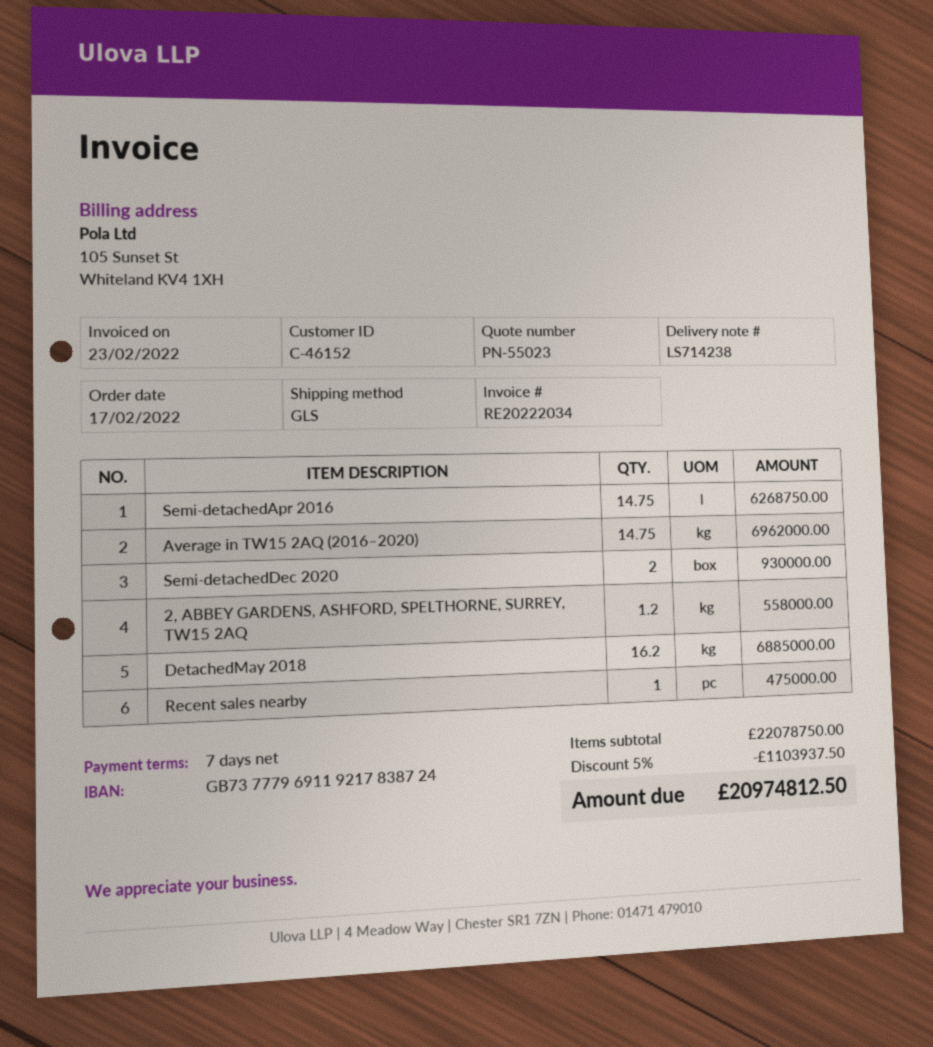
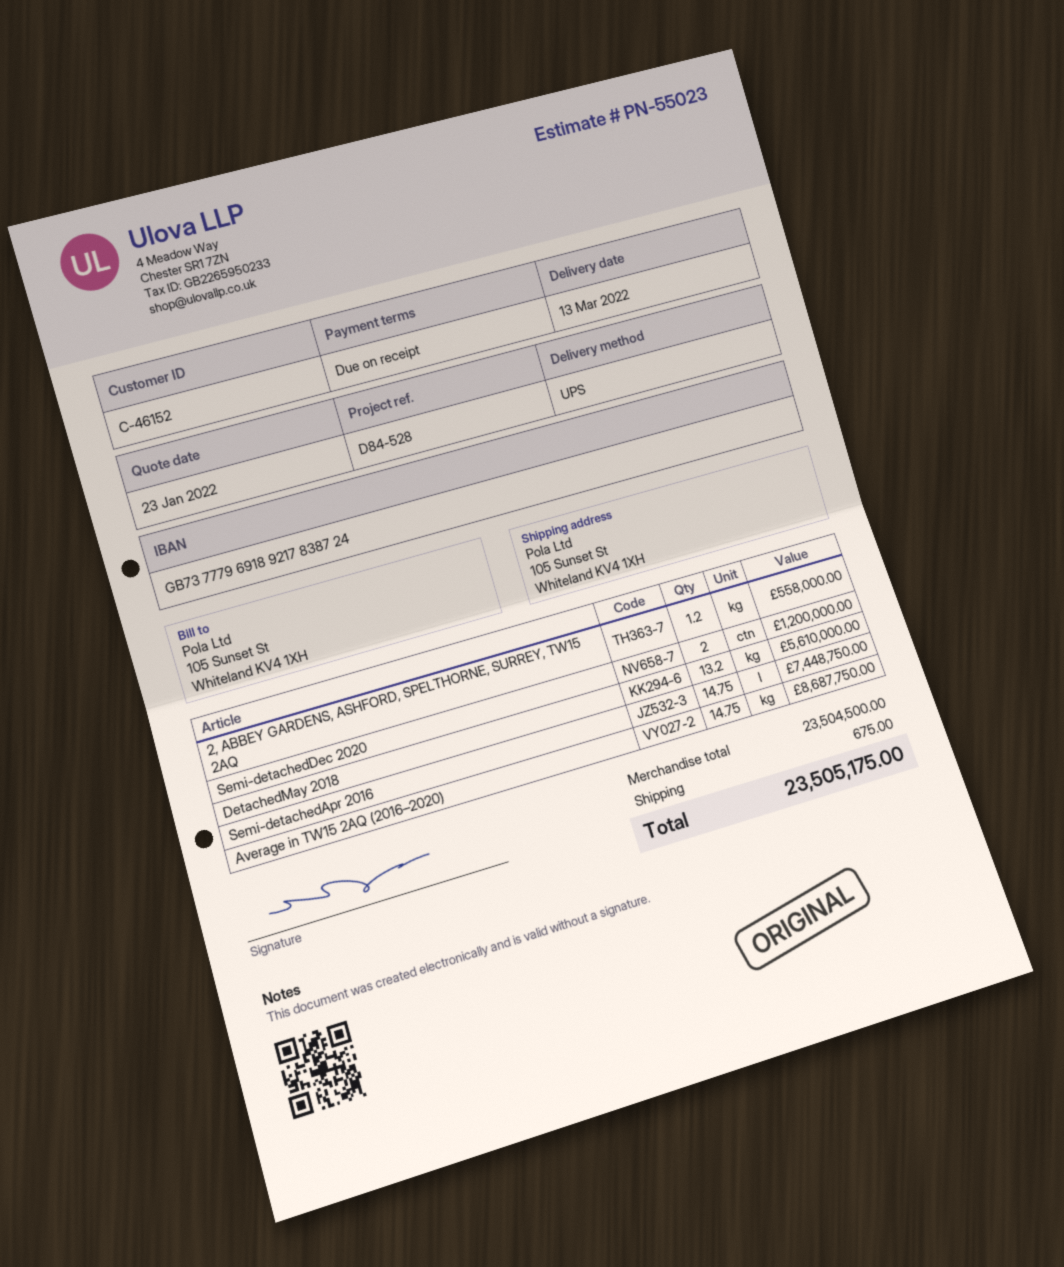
payment terms: 7 days -> on receipt
bank account: GB73777969119217838724 -> GB73777969189217838724
shipping method: GLS -> UPS
Semi-detachedApr 2016: 14.75 for 6268750.00 -> 14.75 for 7448750.00
Average in TW15 2AQ (2016–2020): 14.75 for 6962000.00 -> 14.75 for 8687750.00
Semi-detachedDec 2020: 2 for 930000.00 -> 2 for 1200000.00
DetachedMay 2018: 16.2 for 6885000.00 -> 13.2 for 5610000.00
Recent sales nearby: 1 for 475000.00 -> none
subtotal: 22078750.00 -> 23504500.00
discount: 5% = 1103937.50 -> none
shipping: none -> 675.00
total: 20974812.50 -> 23505175.00

